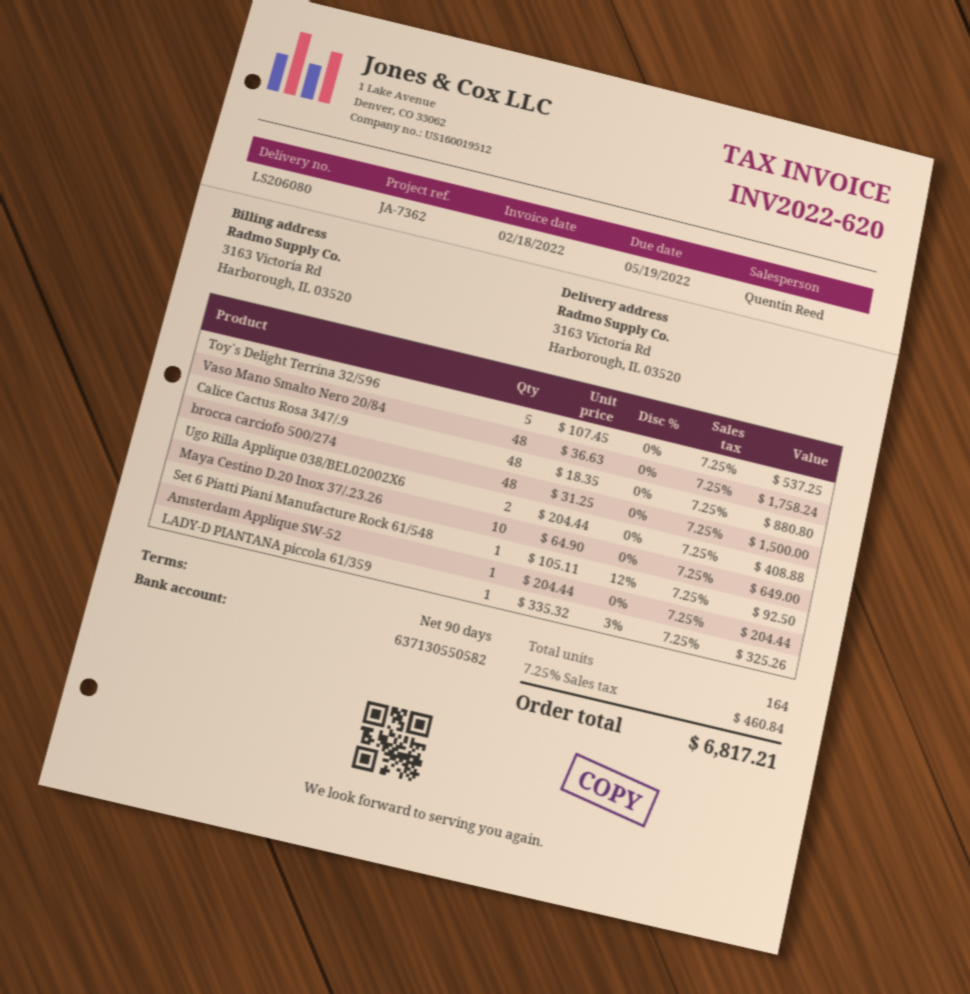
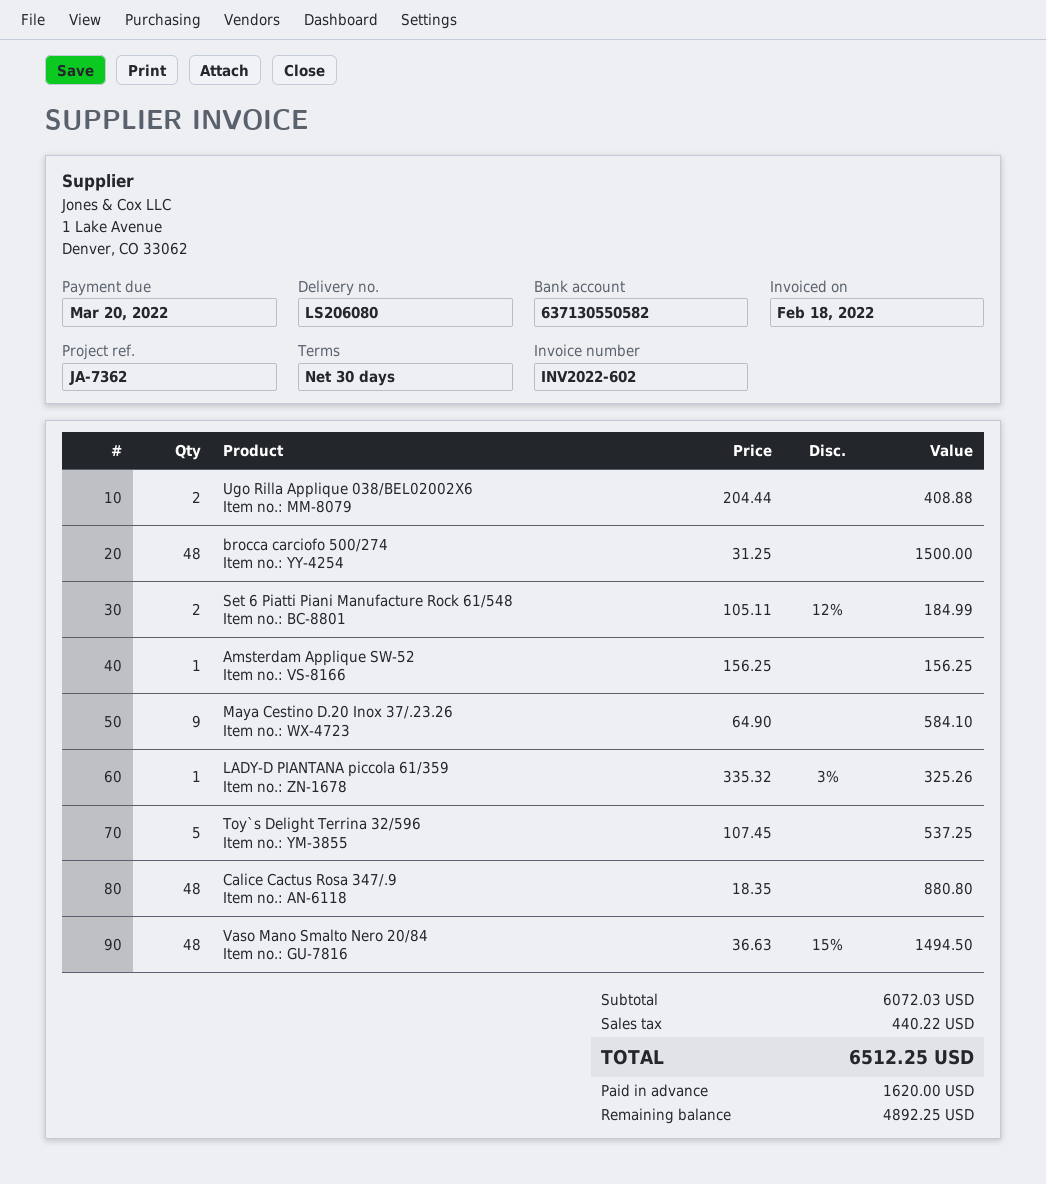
invoice number: INV2022-620 -> INV2022-602
payment terms: 90 days -> 30 days
due date: 2022-05-19 -> 2022-03-20
Vaso Mano Smalto Nero 20/84: 48 x 36.63 = 1758.24 -> 48 x 36.63 - 15% = 1494.50
Maya Cestino D.20 Inox 37/.23.26: 10 x 64.90 = 649.00 -> 9 x 64.90 = 584.10
Set 6 Piatti Piani Manufacture Rock 61/548: 1 x 105.11 - 12% = 92.50 -> 2 x 105.11 - 12% = 184.99
Amsterdam Applique SW-52: 1 x 204.44 = 204.44 -> 1 x 156.25 = 156.25
tax: 460.84 -> 440.22
total: 6817.21 -> 6512.25

